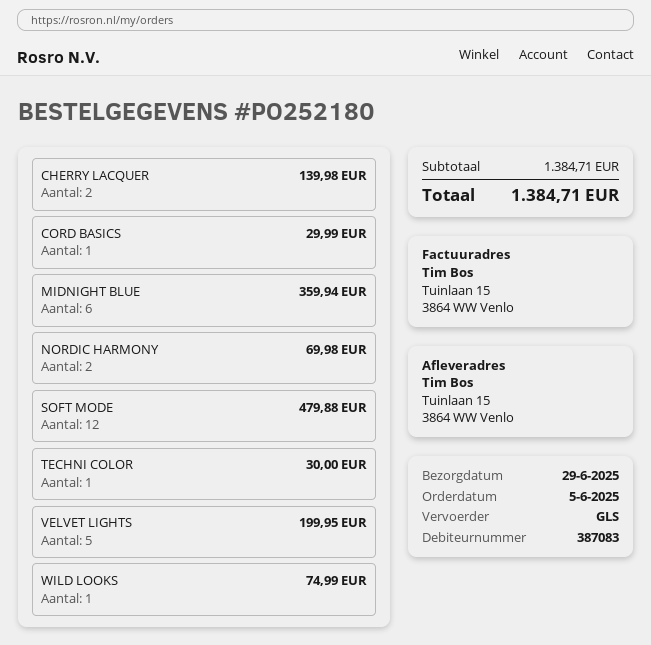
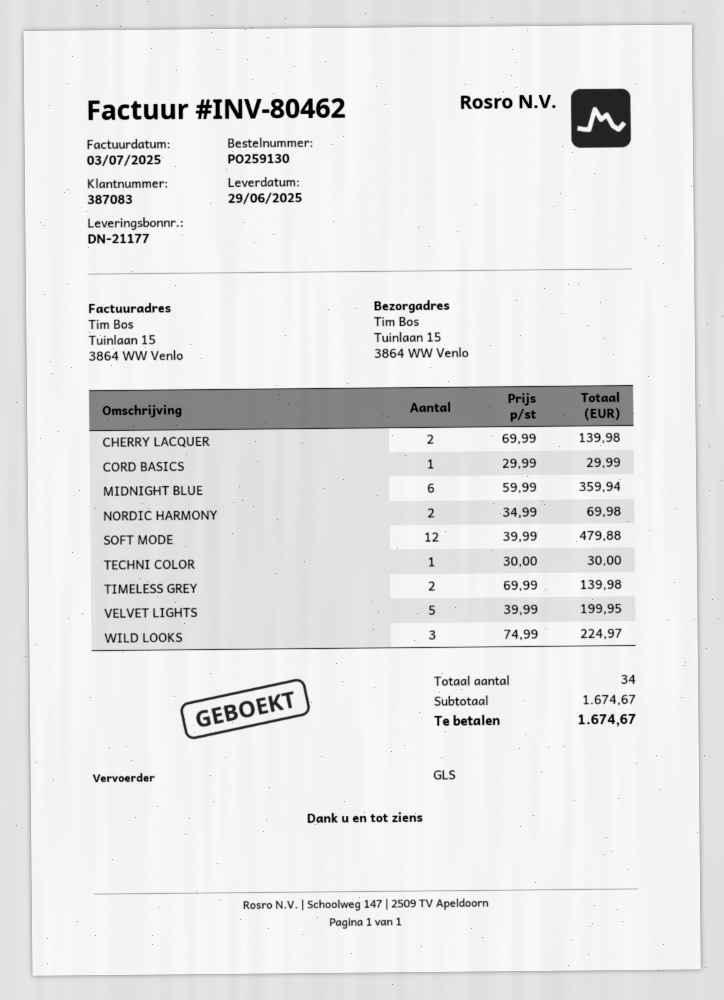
order number: PO252180 -> PO259130
WILD LOOKS: 1 for 74.99 -> 3 for 224.97
TIMELESS GREY: none -> 2 for 139.98
subtotal: 1384.71 -> 1674.67
total: 1384.71 -> 1674.67

